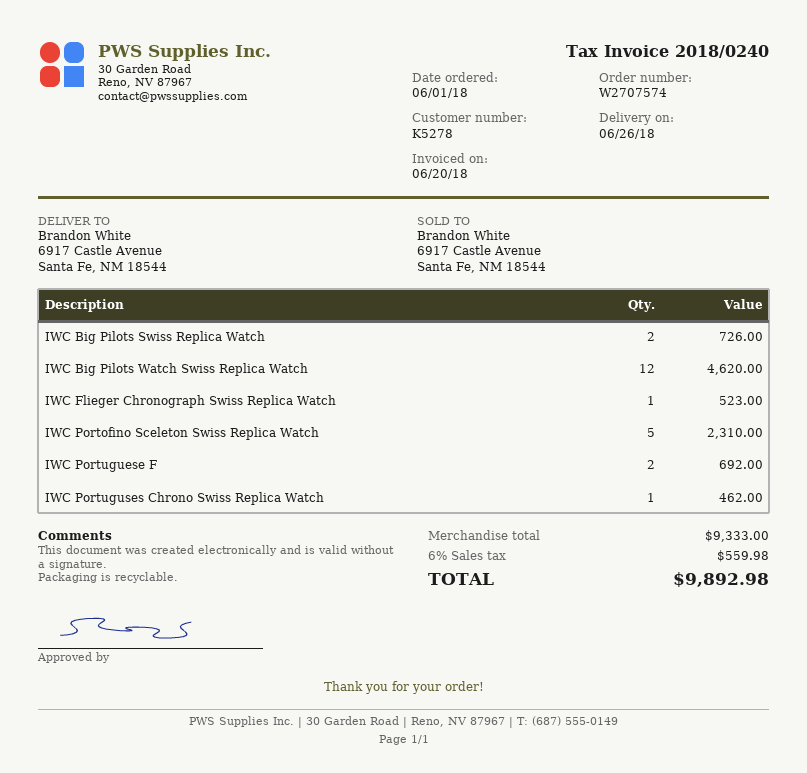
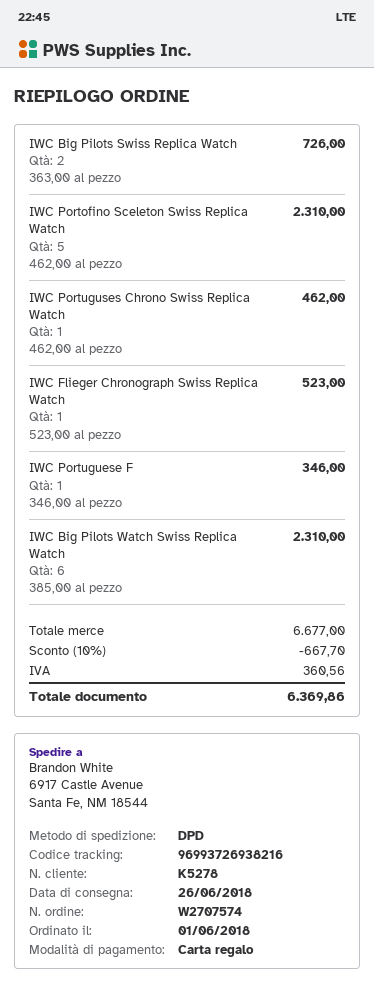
IWC Big Pilots Watch Swiss Replica Watch: 12 for 4620.00 -> 6 for 2310.00
IWC Portuguese F: 2 for 692.00 -> 1 for 346.00
subtotal: 9333.00 -> 6677.00
discount: none -> 10% = 667.70
tax: 559.98 -> 360.56
total: 9892.98 -> 6369.86

